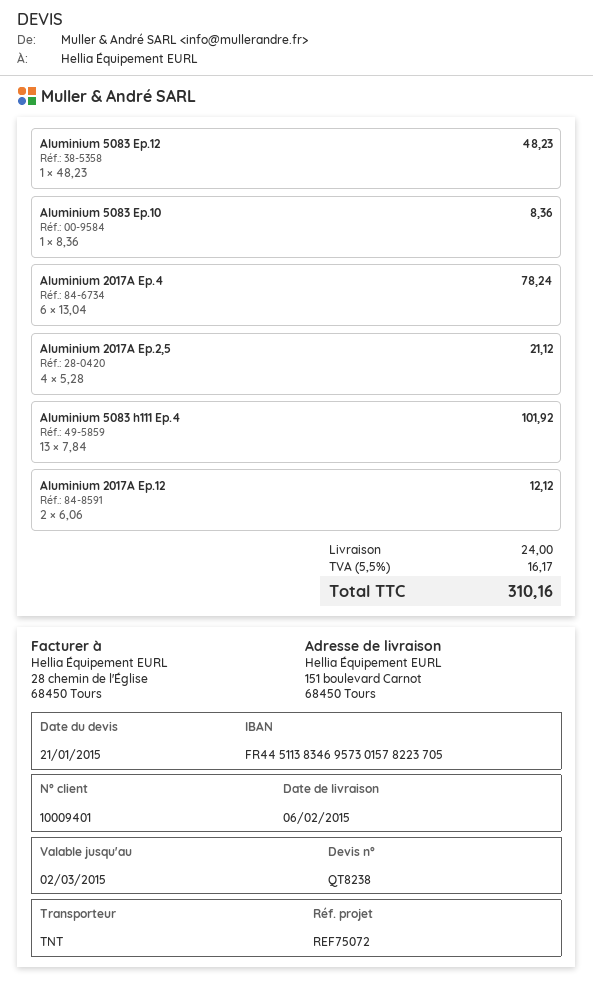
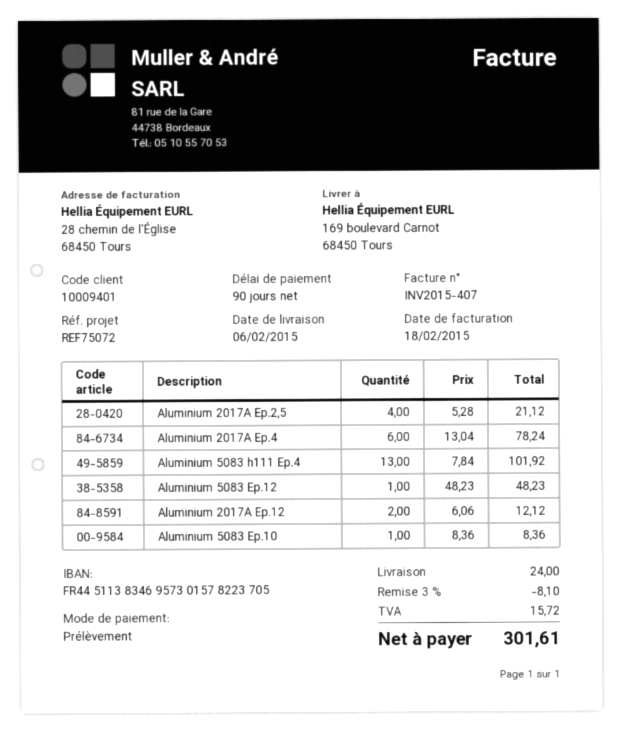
ship to: 151 boulevard Carnot, 68450 Tours -> 169 boulevard Carnot, 68450 Tours
discount: none -> 3% = 8.10
tax: 16.17 -> 15.72
total: 310.16 -> 301.61

